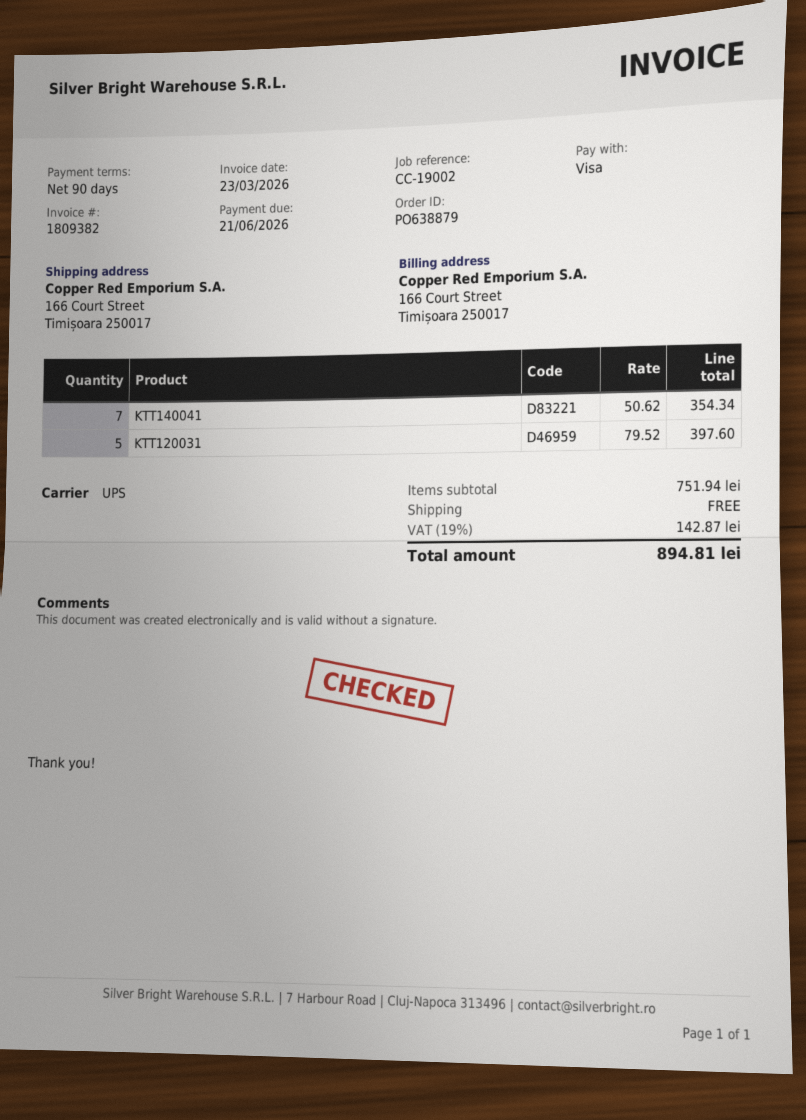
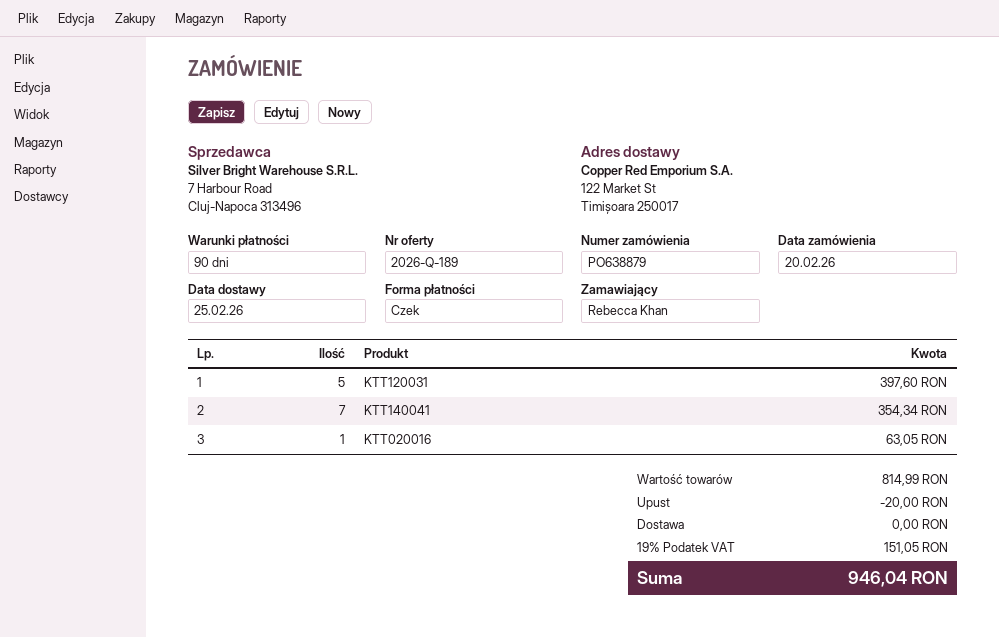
payment method: Visa -> cheque
ship to: 166 Court Street, Timișoara 250017 -> 122 Market St, Timișoara 250017
KTT020016: none -> 1 for 63.05
subtotal: 751.94 -> 814.99
discount: none -> 20.00
tax: 19% = 142.87 -> 19% = 151.05
total: 894.81 -> 946.04

